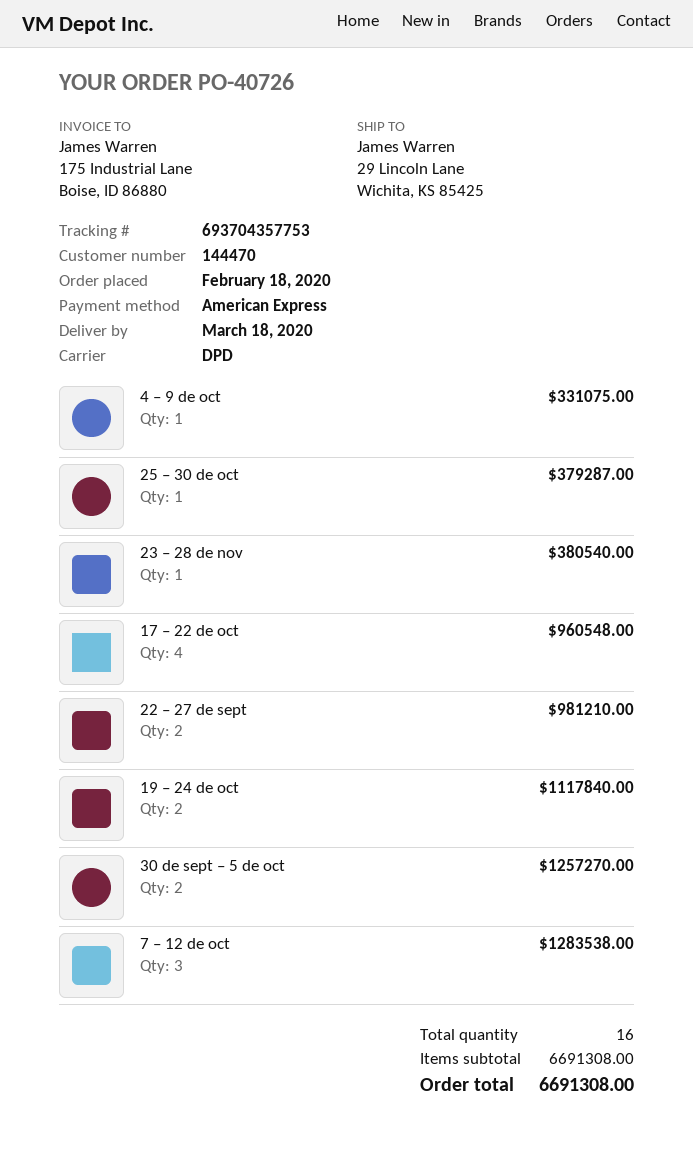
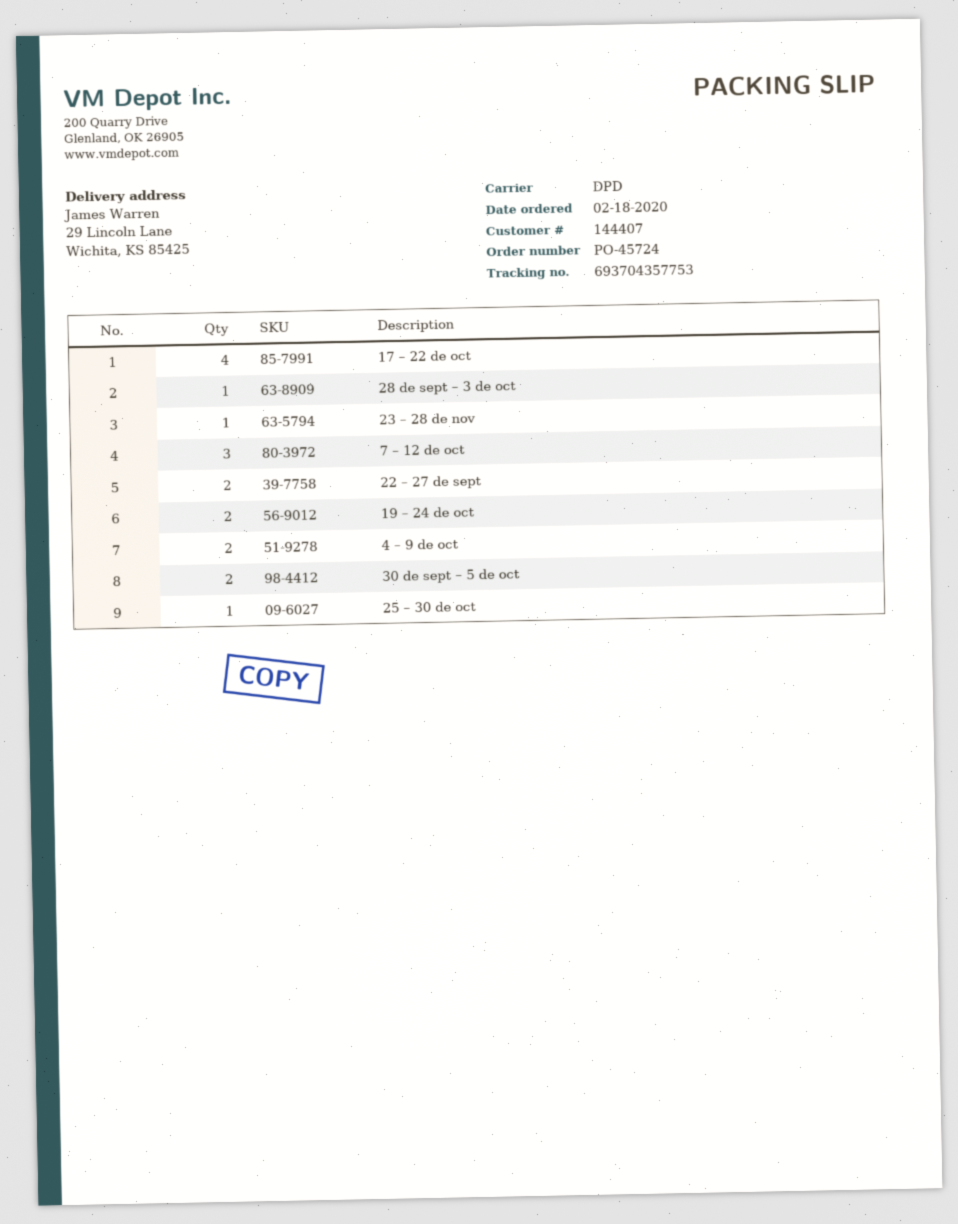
order number: PO-40726 -> PO-45724
customer number: 144470 -> 144407
4 – 9 de oct: 1 -> 2
28 de sept – 3 de oct: none -> 1

